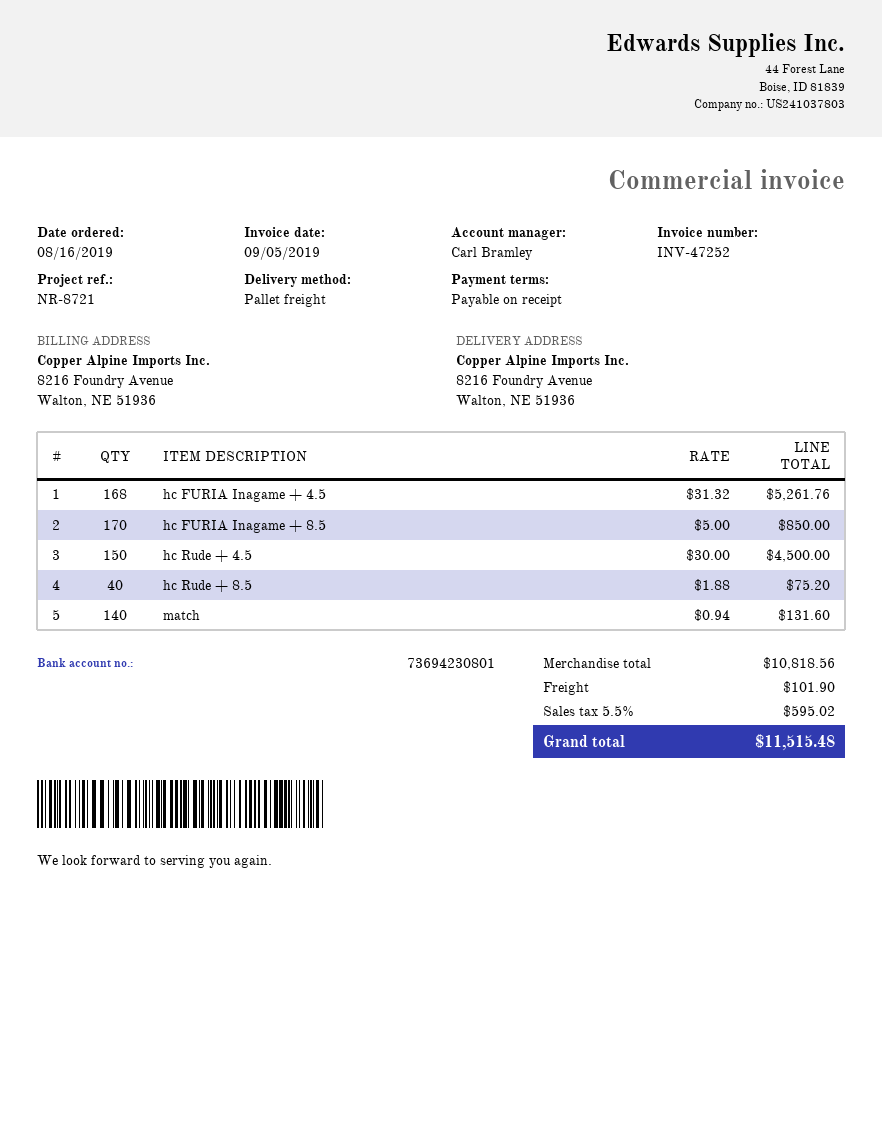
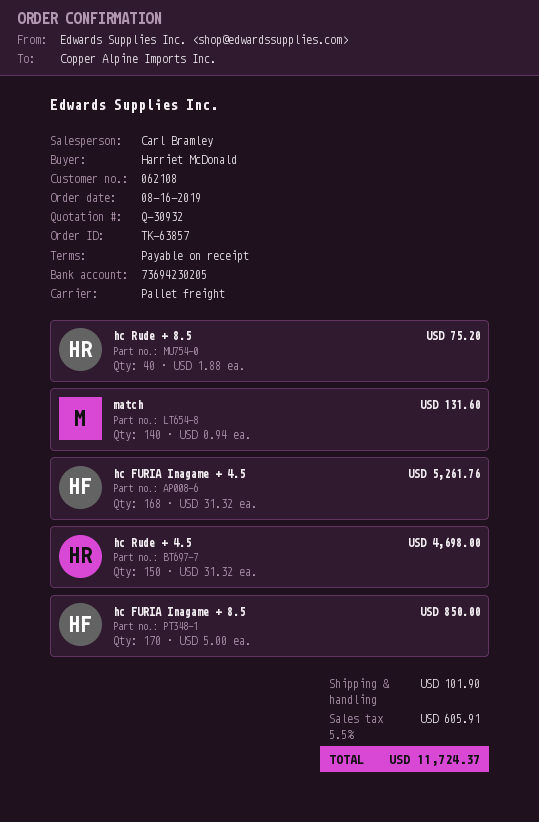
bank account: 73694230801 -> 73694230205
hc Rude + 4.5: 150 x 30.00 = 4500.00 -> 150 x 31.32 = 4698.00
tax: 5.5% = 595.02 -> 5.5% = 605.91
total: 11515.48 -> 11724.37

